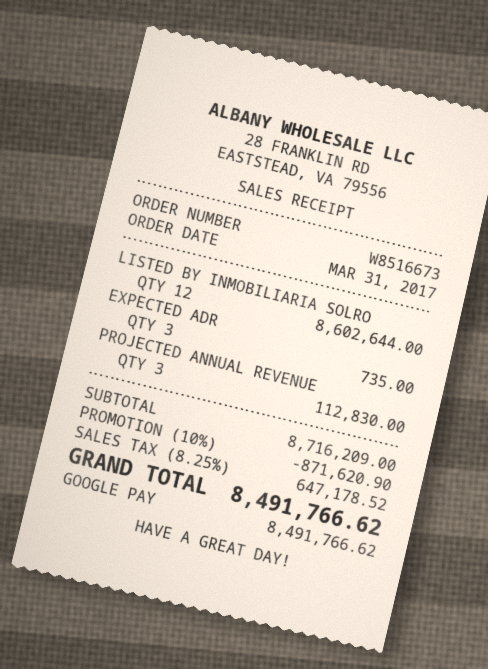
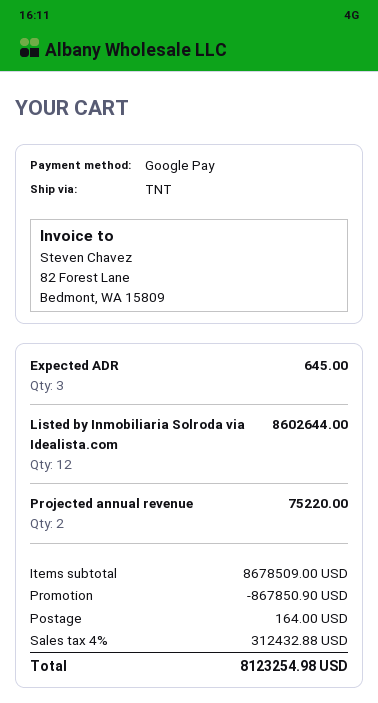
EXPECTED ADR: 3 for 735.00 -> 3 for 645.00
PROJECTED ANNUAL REVENUE: 3 for 112830.00 -> 2 for 75220.00
subtotal: 8716209.00 -> 8678509.00
discount: 871620.90 -> 867850.90
shipping: none -> 164.00
tax: 8.25% = 647178.52 -> 4% = 312432.88
total: 8491766.62 -> 8123254.98

